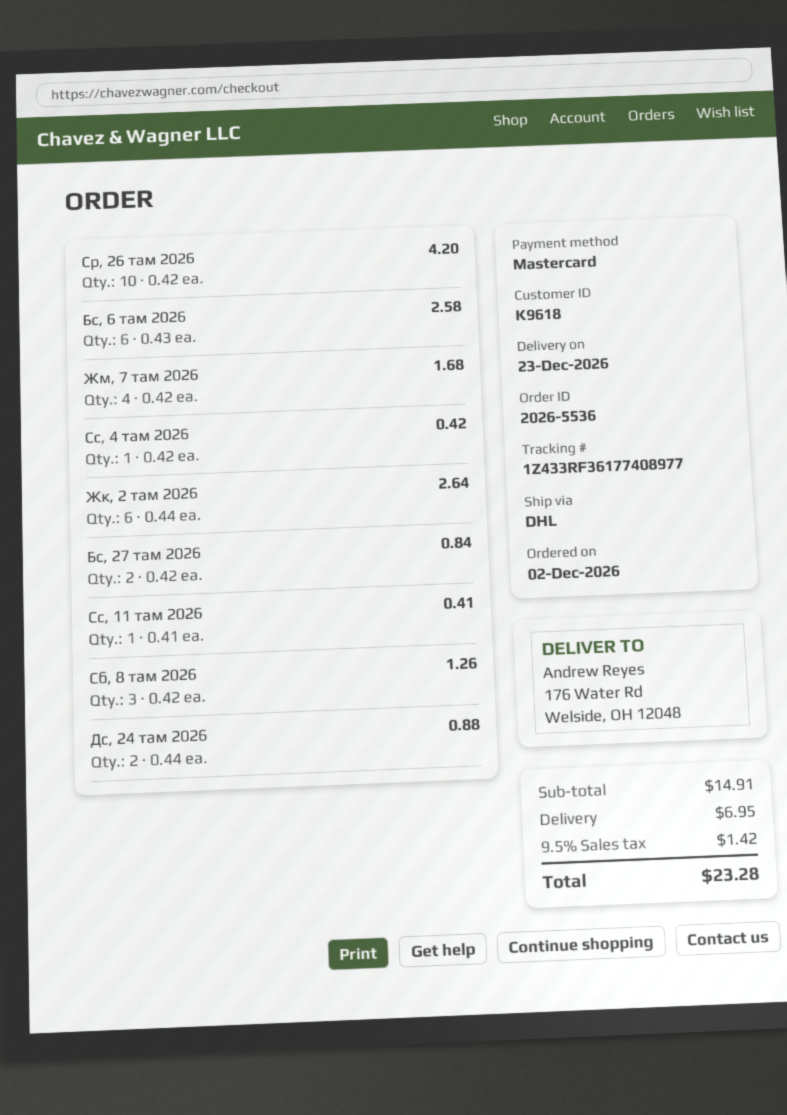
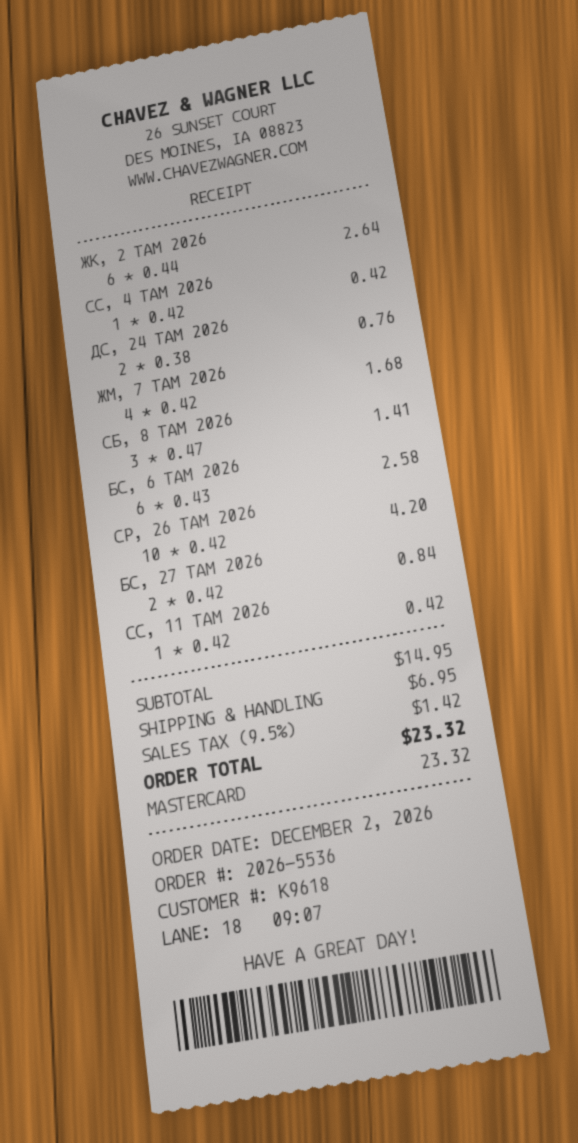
Сс, 11 там 2026: 1 x 0.41 = 0.41 -> 1 x 0.42 = 0.42
Сб, 8 там 2026: 3 x 0.42 = 1.26 -> 3 x 0.47 = 1.41
Дс, 24 там 2026: 2 x 0.44 = 0.88 -> 2 x 0.38 = 0.76
subtotal: 14.91 -> 14.95
total: 23.28 -> 23.32

